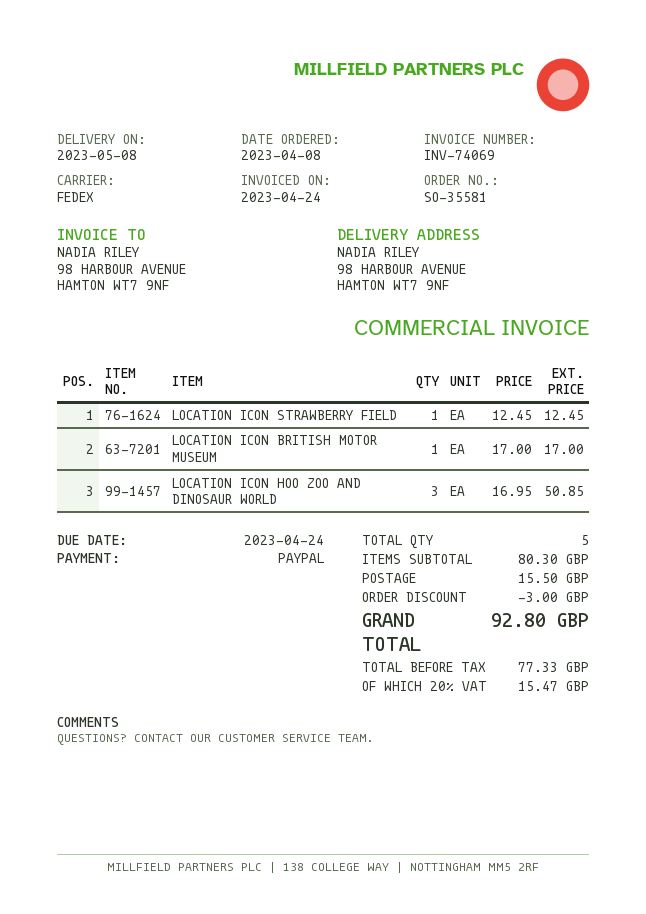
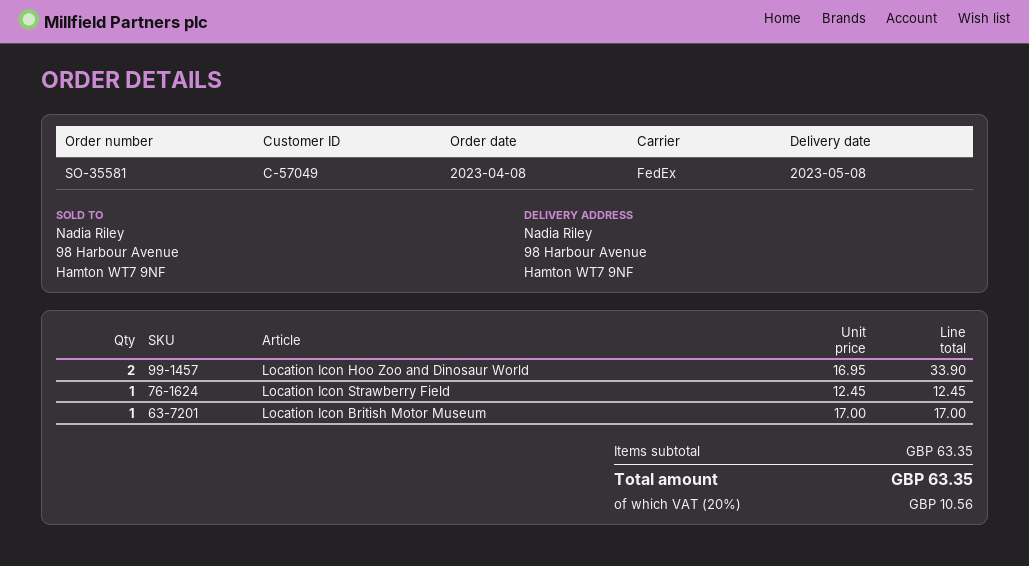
LOCATION ICON HOO ZOO AND DINOSAUR WORLD: 3 x 16.95 = 50.85 -> 2 x 16.95 = 33.90
subtotal: 80.30 -> 63.35
discount: 3.00 -> none
shipping: 15.50 -> none
tax: 20% = 15.47 -> 20% = 10.56
total: 92.80 -> 63.35

